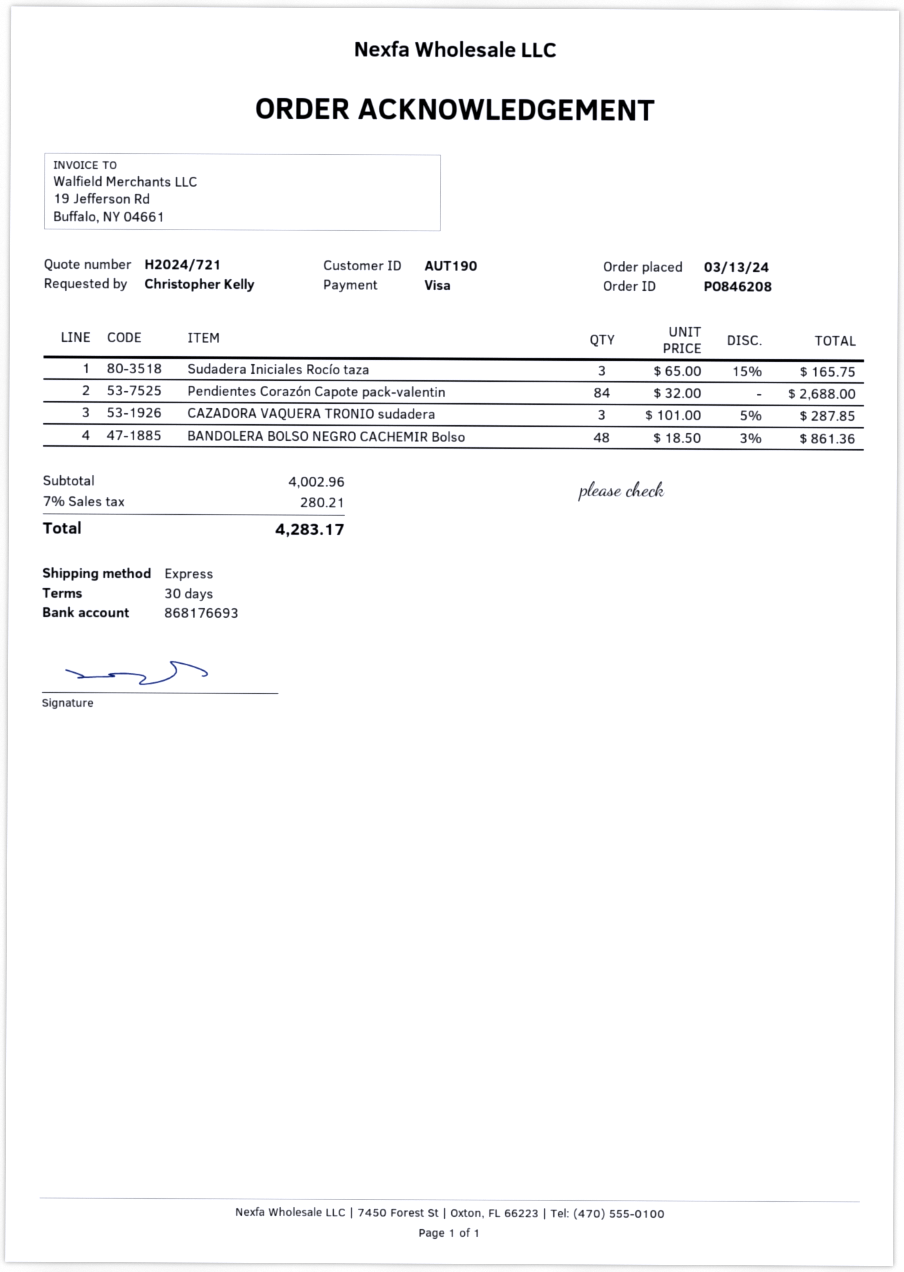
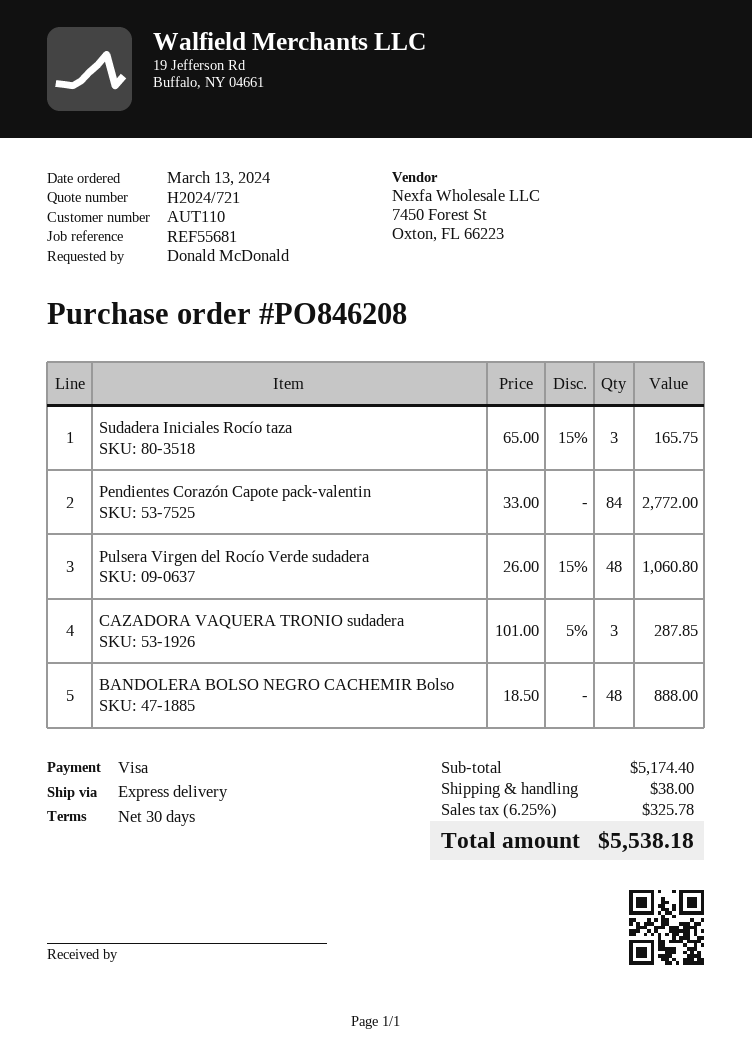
customer number: AUT190 -> AUT110
ordered by: Christopher Kelly -> Donald McDonald
Pendientes Corazón Capote pack-valentin: 84 x 32.00 = 2688.00 -> 84 x 33.00 = 2772.00
BANDOLERA BOLSO NEGRO CACHEMIR Bolso: 48 x 18.50 - 3% = 861.36 -> 48 x 18.50 = 888.00
Pulsera Virgen del Rocío Verde sudadera: none -> 48 x 26.00 - 15% = 1060.80
subtotal: 4002.96 -> 5174.40
shipping: none -> 38.00
tax: 7% = 280.21 -> 6.25% = 325.78
total: 4283.17 -> 5538.18

